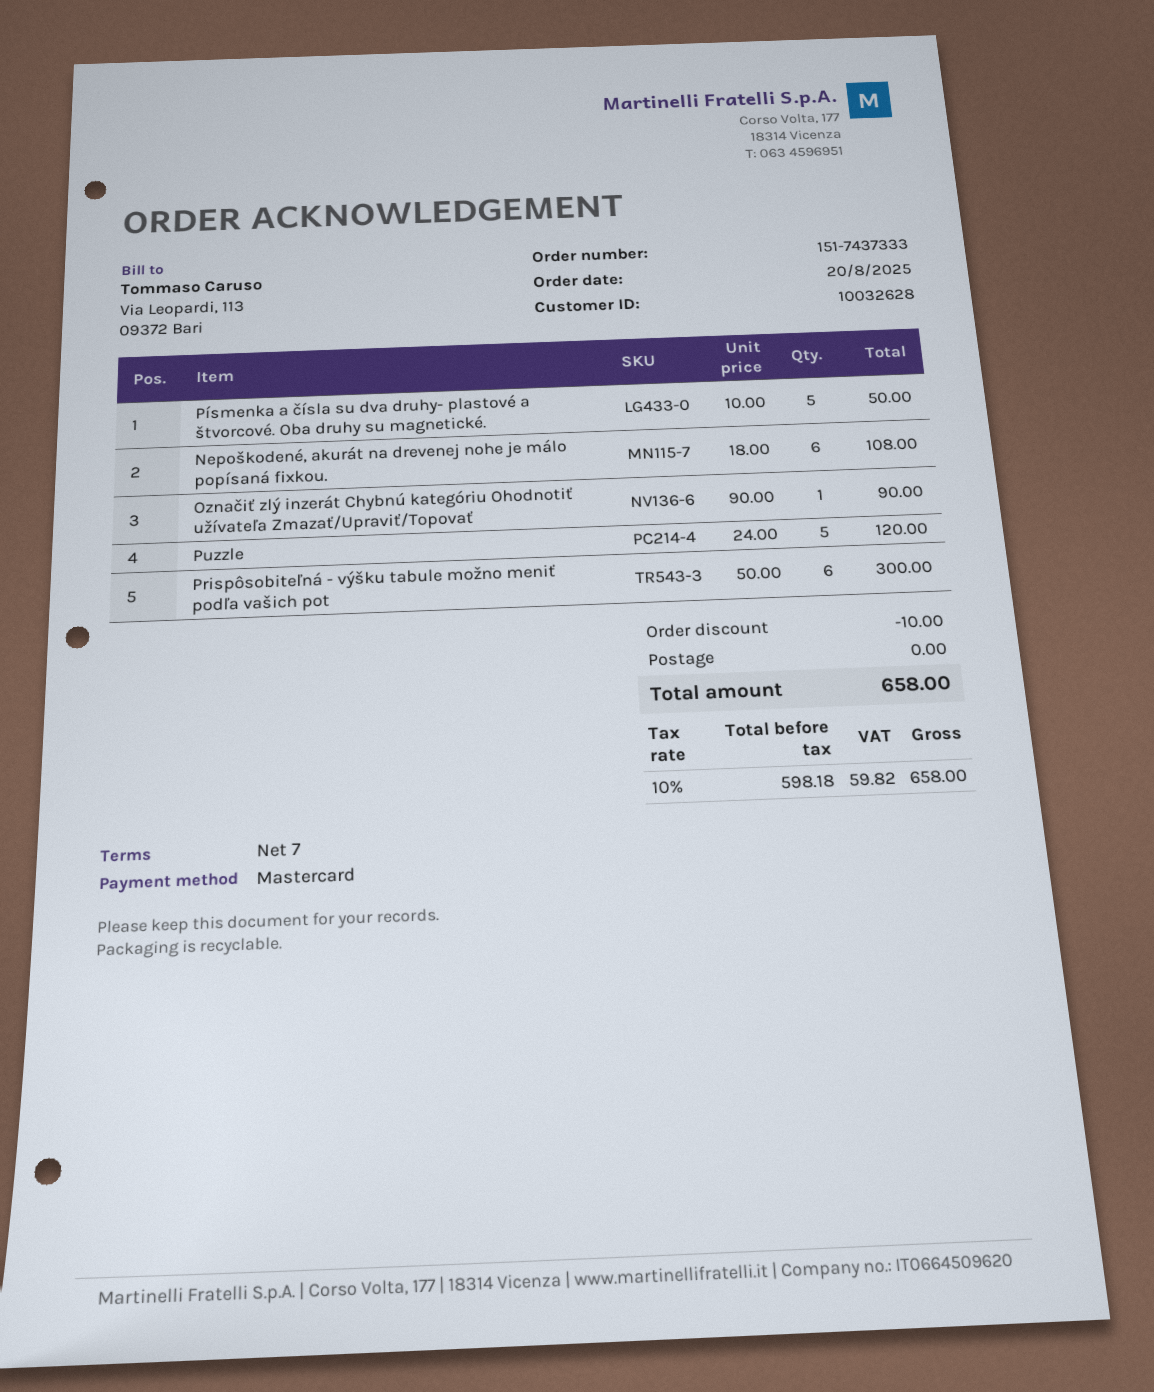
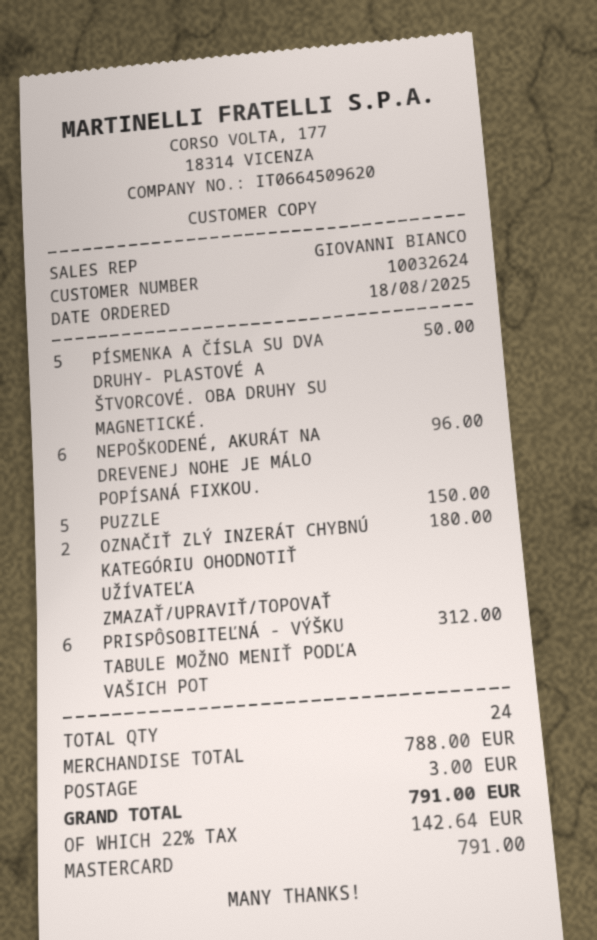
order date: 2025-08-20 -> 2025-08-18
customer number: 10032628 -> 10032624
Nepoškodené, akurát na drevenej nohe je málo popísaná fixkou.: 6 for 108.00 -> 6 for 96.00
Označiť zlý inzerát Chybnú kategóriu Ohodnotiť užívateľa Zmazať/Upraviť/Topovať: 1 for 90.00 -> 2 for 180.00
Puzzle: 5 for 120.00 -> 5 for 150.00
Prispôsobiteľná - výšku tabule možno meniť podľa vašich pot: 6 for 300.00 -> 6 for 312.00
discount: 10.00 -> none
shipping: 0.00 -> 3.00
tax: 10% = 59.82 -> 22% = 142.64
total: 658.00 -> 791.00

